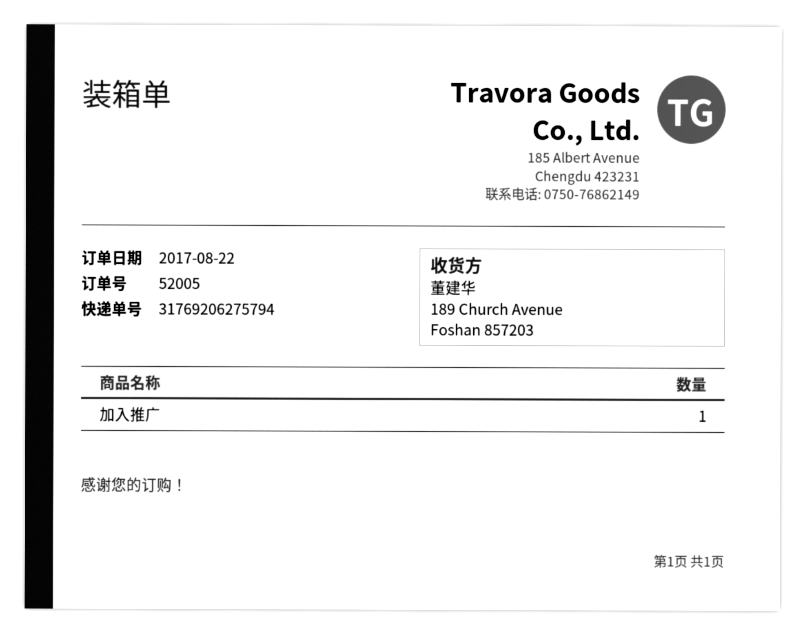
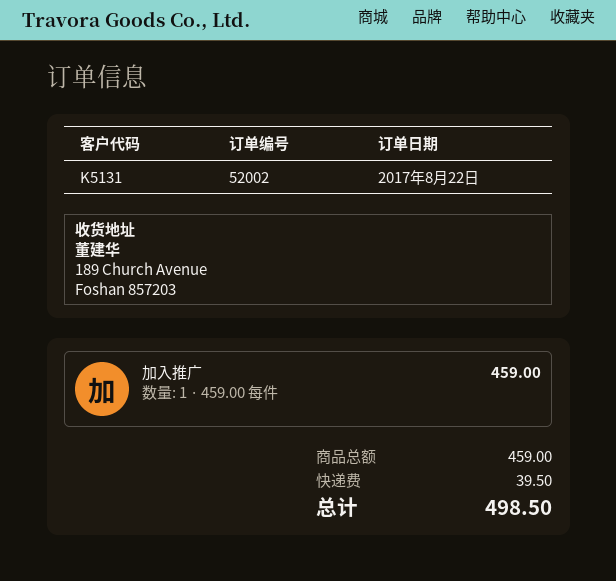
order number: 52005 -> 52002

